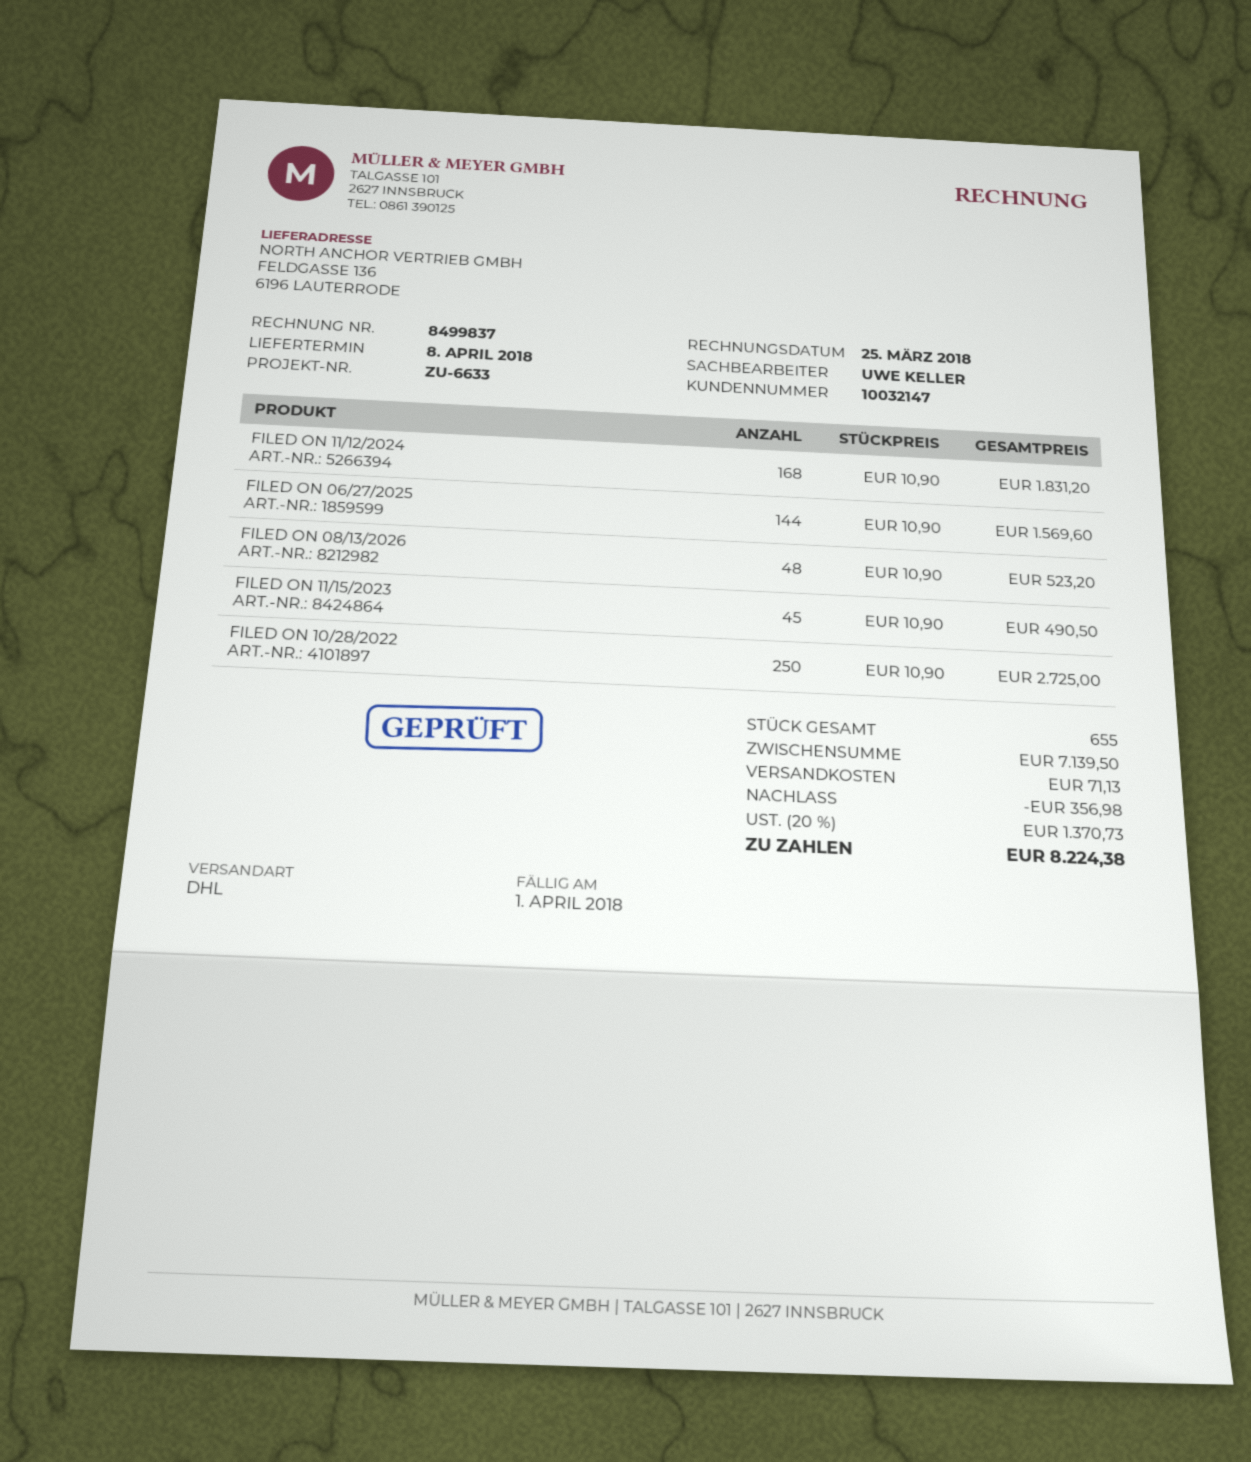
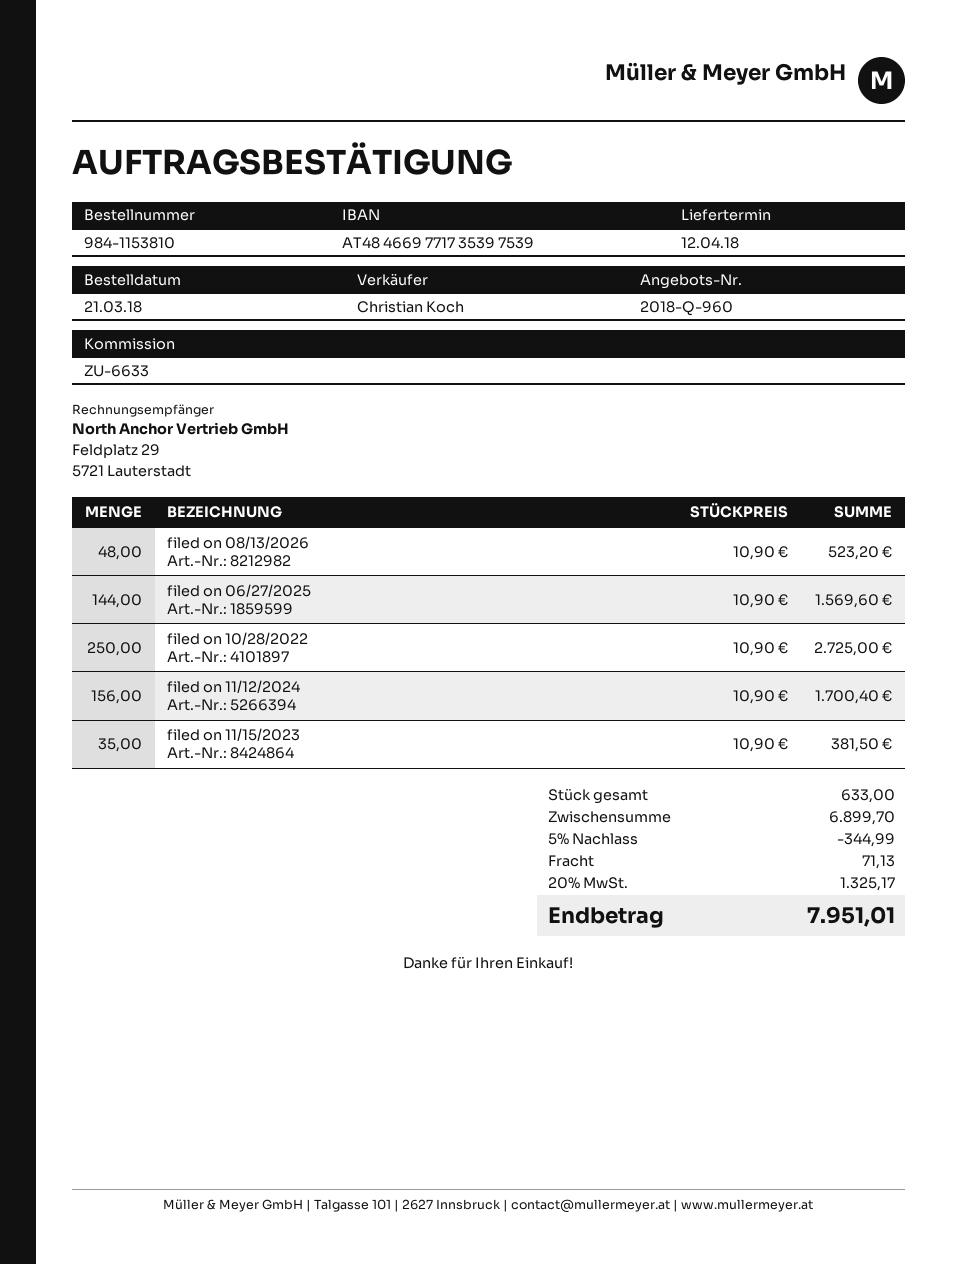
delivery date: 2018-04-08 -> 2018-04-12
sales rep: UWE KELLER -> Christian Koch
FILED ON 11/12/2024: 168 x 10.90 = 1831.20 -> 156 x 10.90 = 1700.40
FILED ON 11/15/2023: 45 x 10.90 = 490.50 -> 35 x 10.90 = 381.50
total quantity: 655 -> 633
subtotal: 7139.50 -> 6899.70
discount: 356.98 -> 344.99
tax: 20% = 1370.73 -> 20% = 1325.17
total: 8224.38 -> 7951.01

